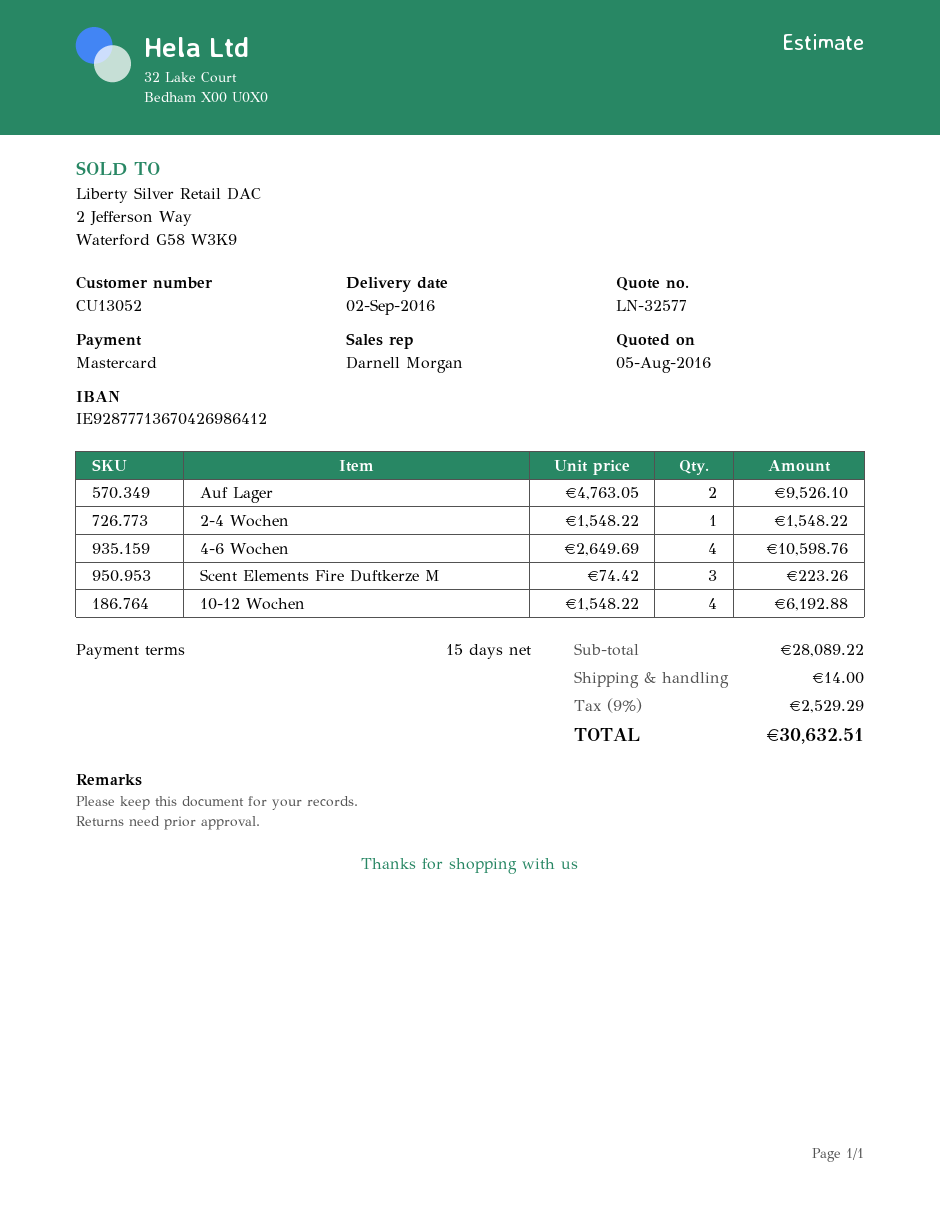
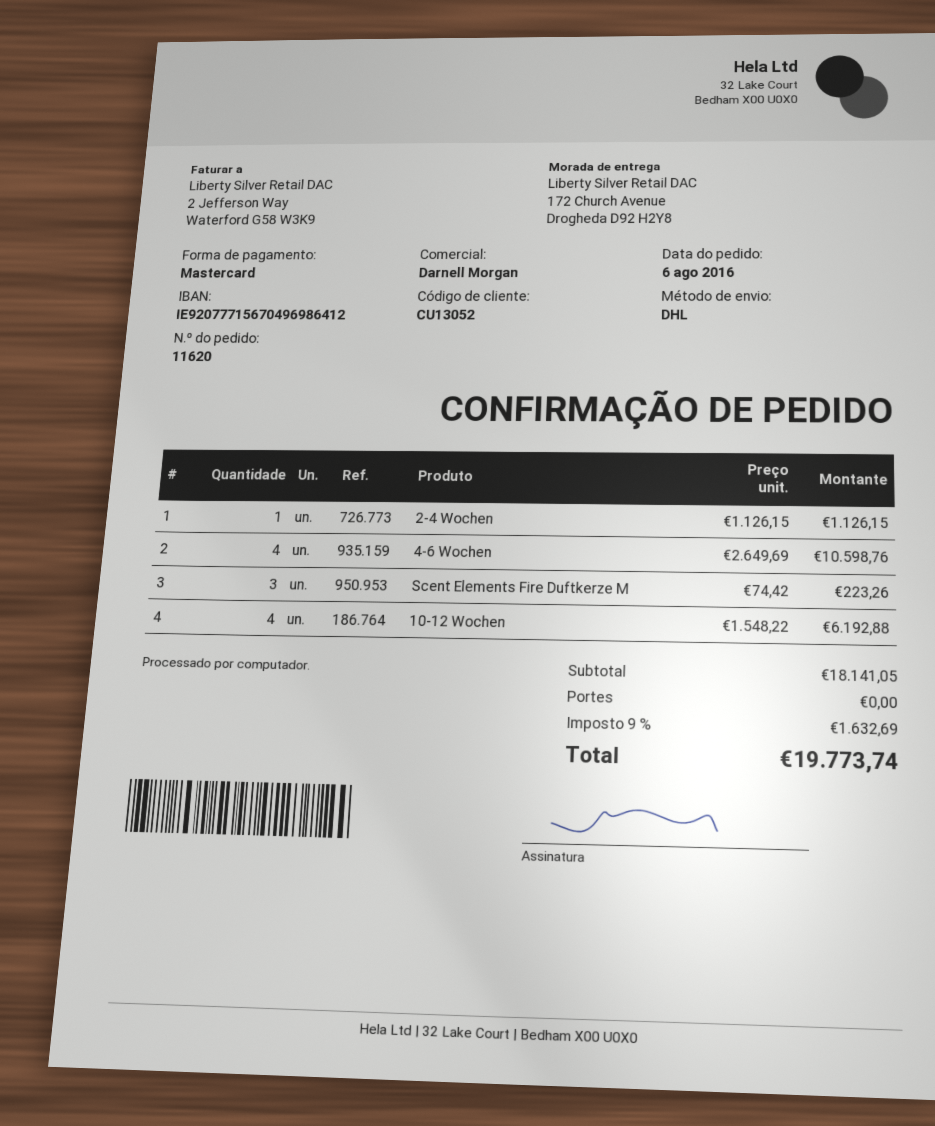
bank account: IE92877713670426986412 -> IE92077715670496986412
Auf Lager: 2 x 4763.05 = 9526.10 -> none
2-4 Wochen: 1 x 1548.22 = 1548.22 -> 1 x 1126.15 = 1126.15
subtotal: 28089.22 -> 18141.05
shipping: 14.00 -> 0.00
tax: 9% = 2529.29 -> 9% = 1632.69
total: 30632.51 -> 19773.74

